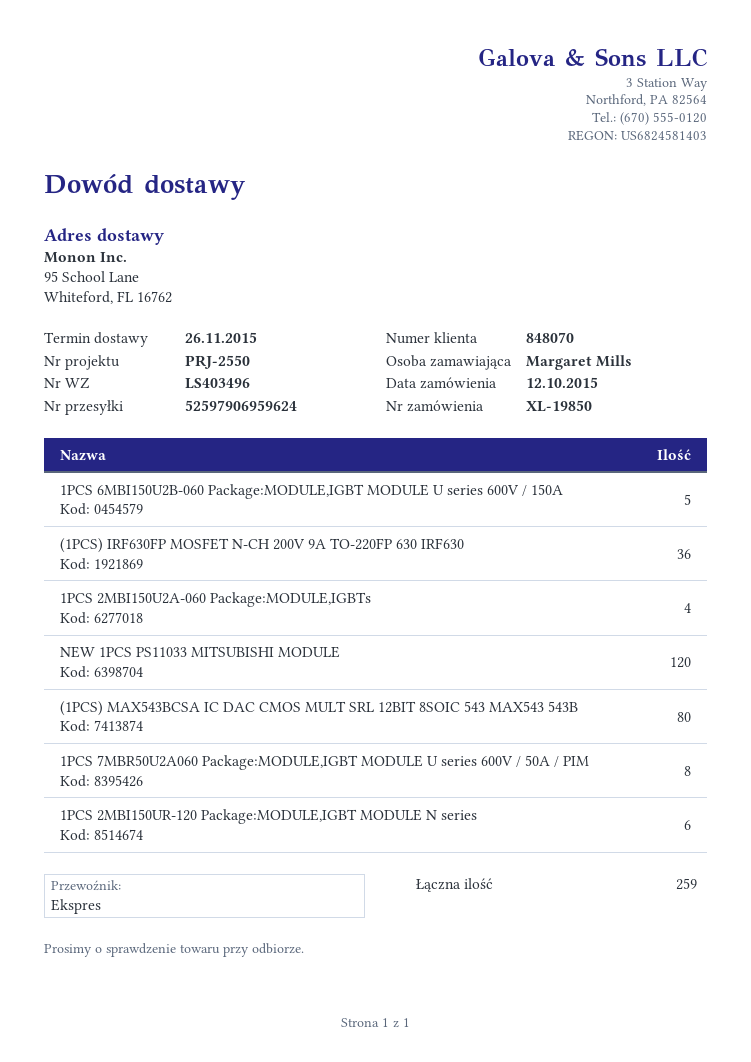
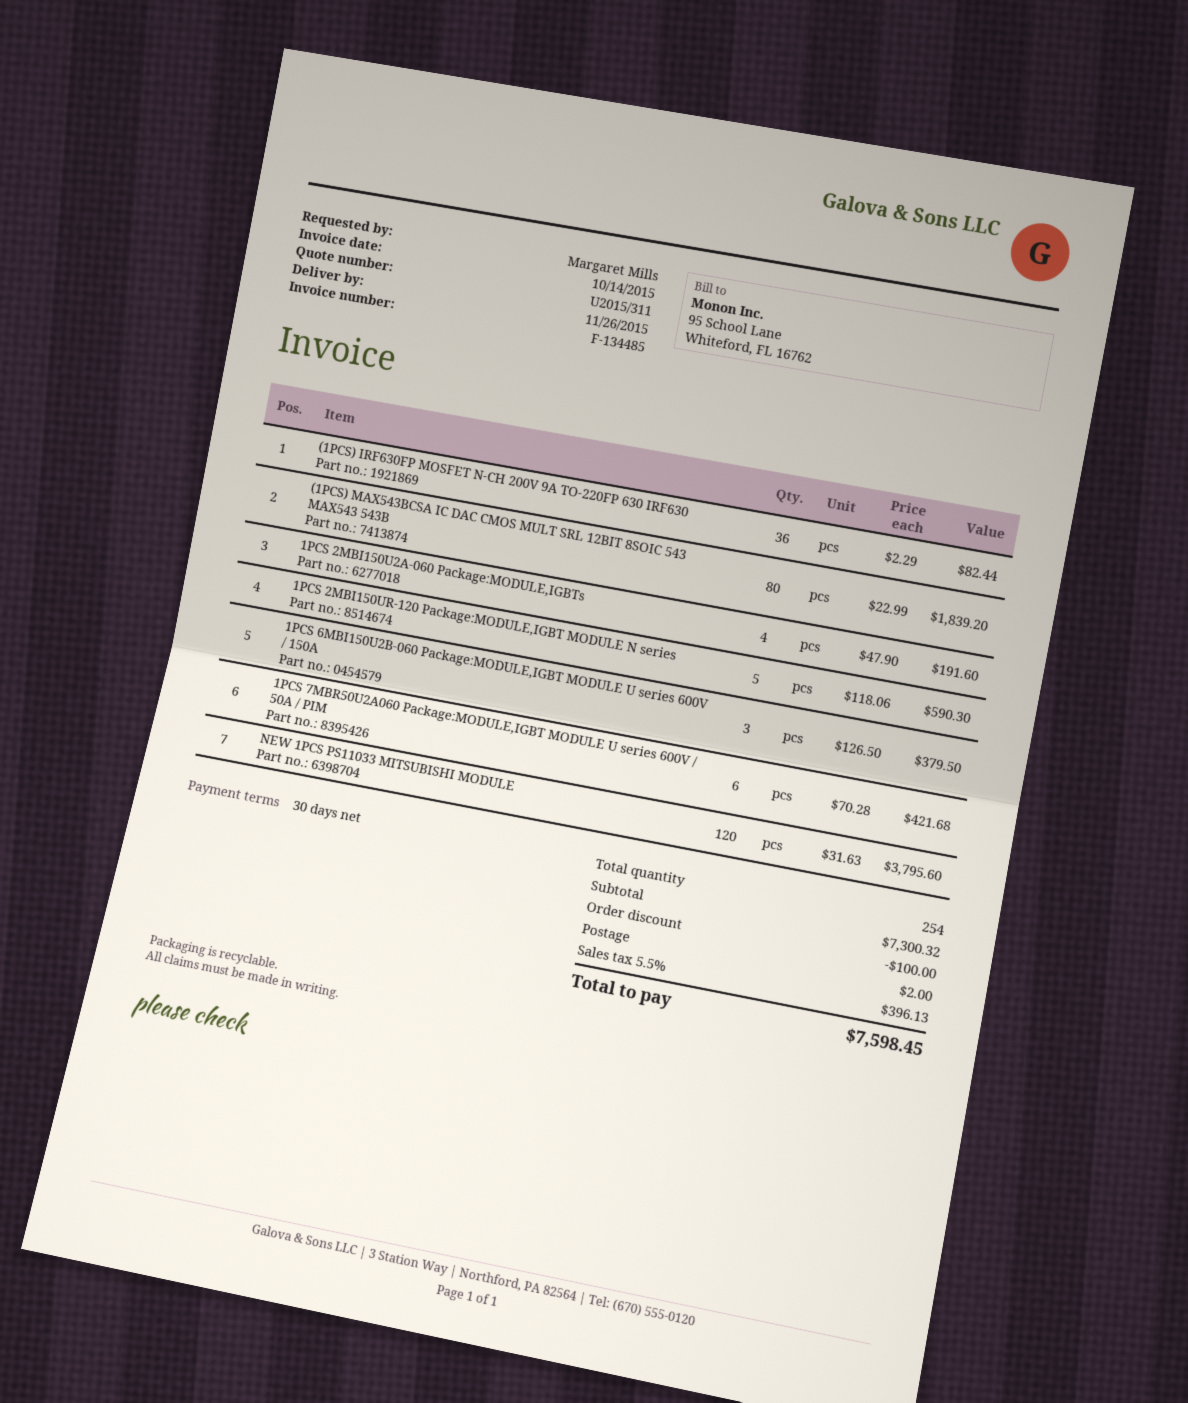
1PCS 6MBI150U2B-060 Package:MODULE,IGBT MODULE U series 600V / 150A: 5 -> 3
1PCS 7MBR50U2A060 Package:MODULE,IGBT MODULE U series 600V / 50A / PIM: 8 -> 6
1PCS 2MBI150UR-120 Package:MODULE,IGBT MODULE N series: 6 -> 5
total quantity: 259 -> 254

